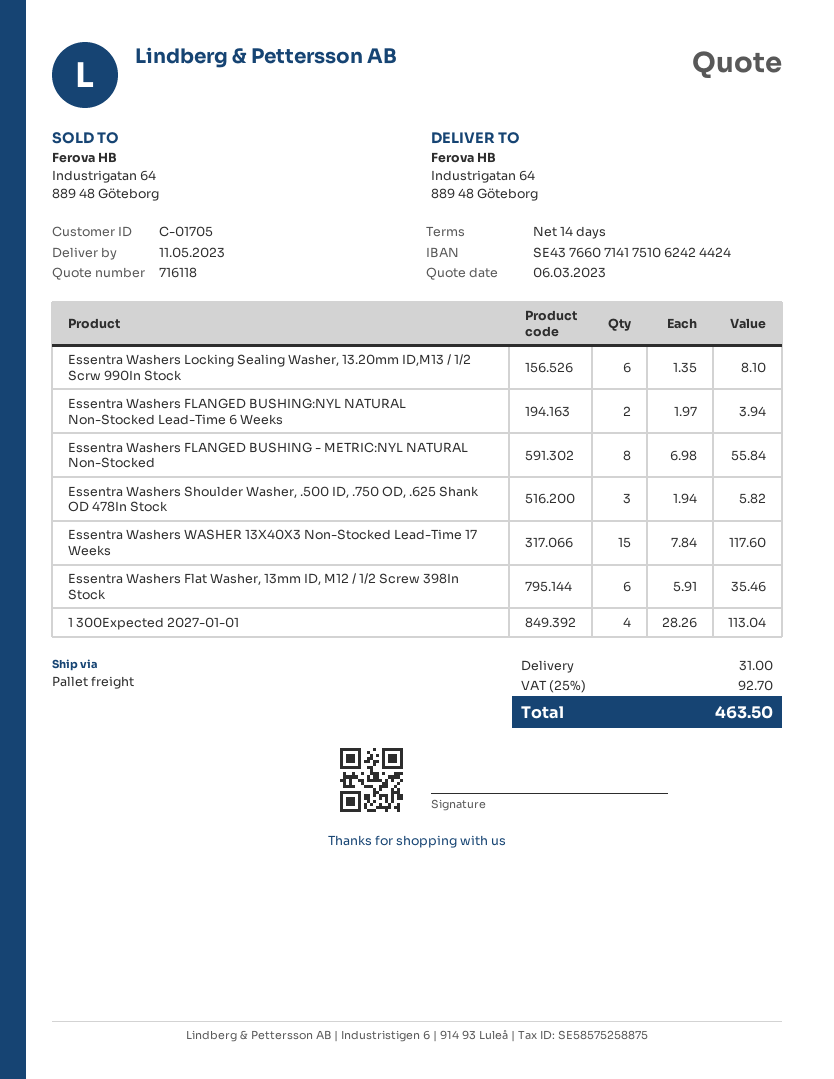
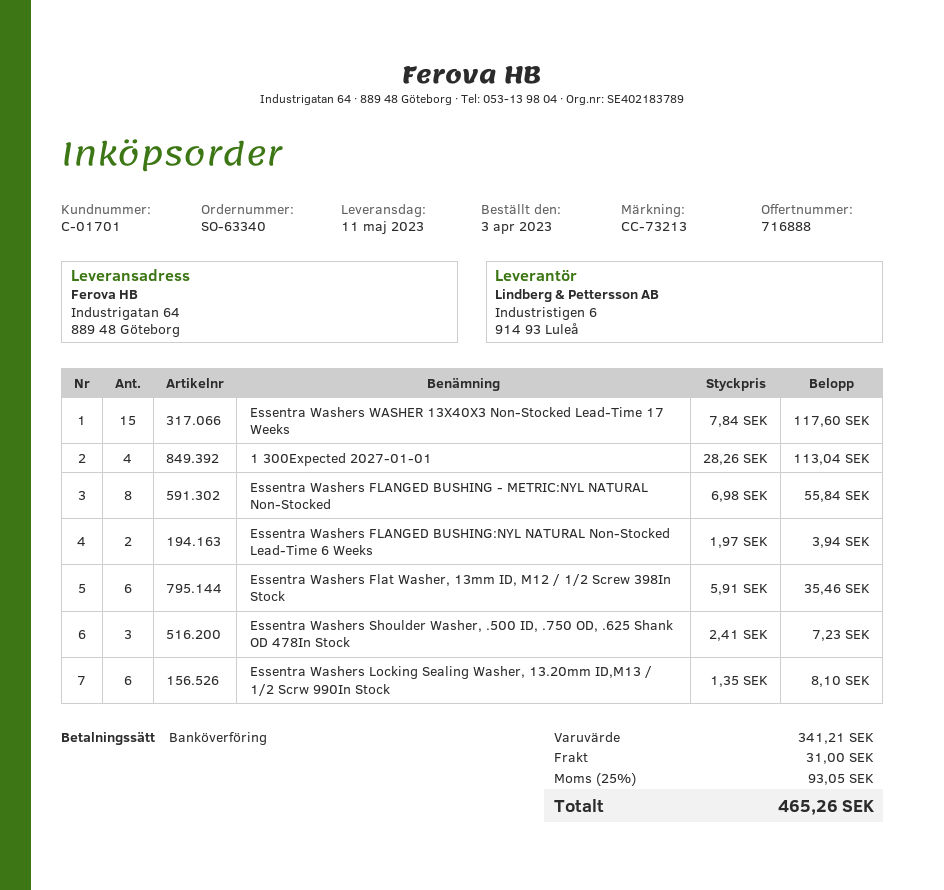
quote number: 716118 -> 716888
customer number: C-01705 -> C-01701
Essentra Washers Shoulder Washer, .500 ID, .750 OD, .625 Shank OD 478In Stock: 3 x 1.94 = 5.82 -> 3 x 2.41 = 7.23
tax: 25% = 92.70 -> 25% = 93.05
total: 463.50 -> 465.26

